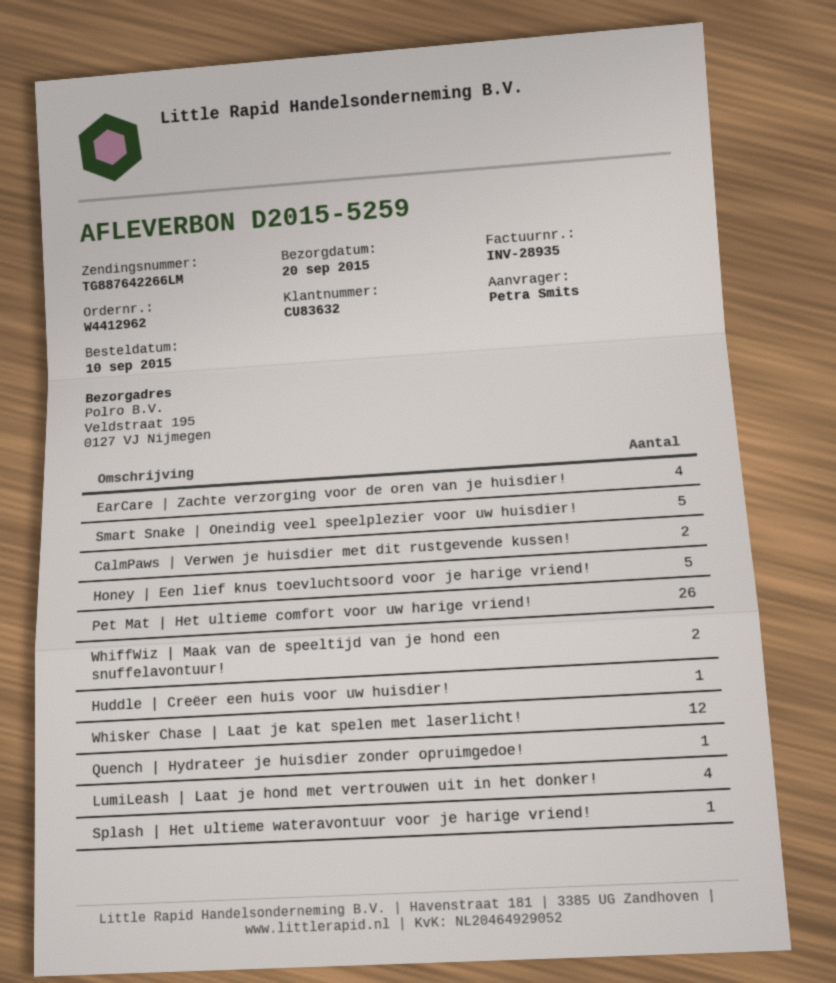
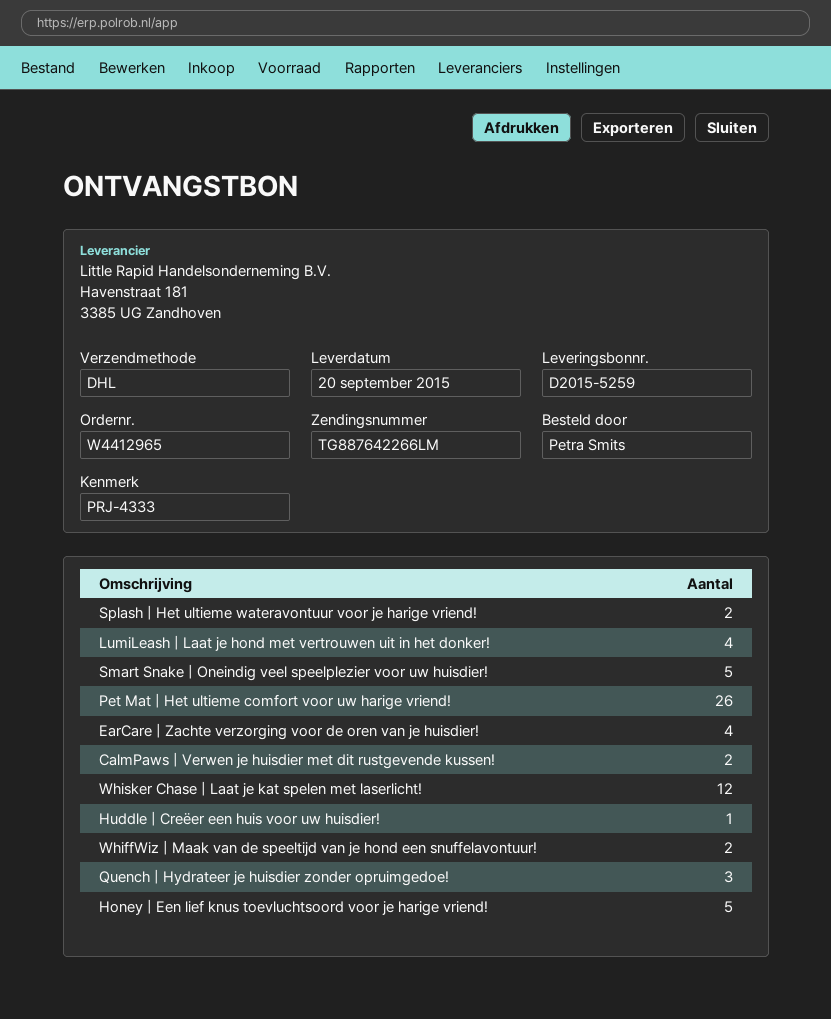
order number: W4412962 -> W4412965
Quench | Hydrateer je huisdier zonder opruimgedoe!: 1 -> 3
Splash | Het ultieme wateravontuur voor je harige vriend!: 1 -> 2

